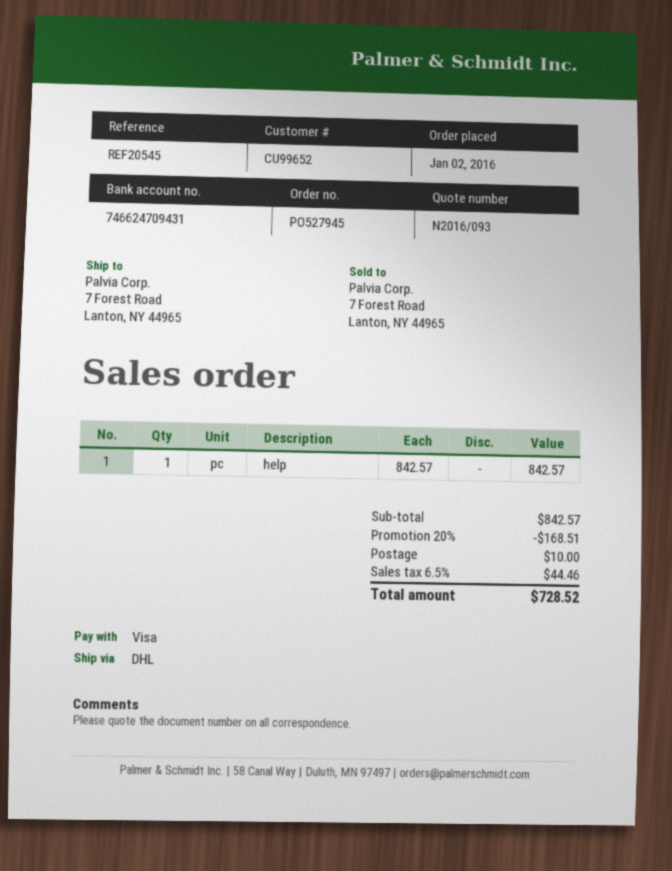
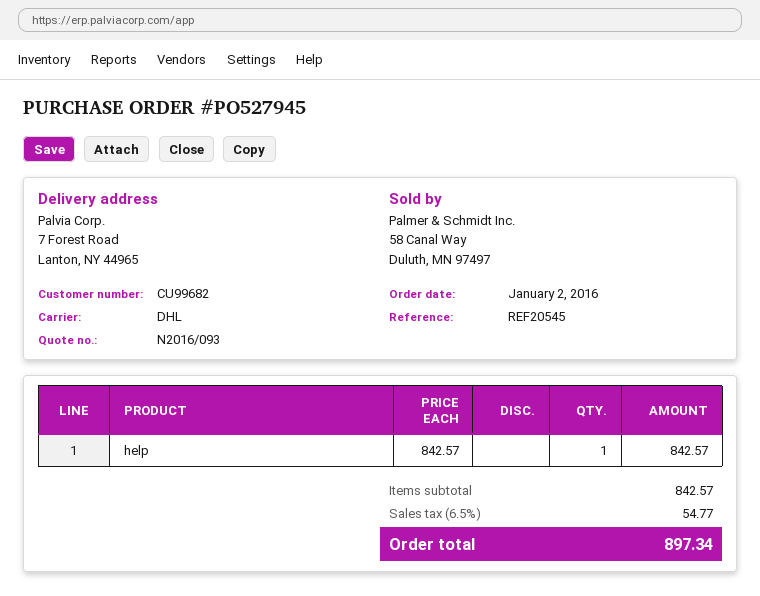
customer number: CU99652 -> CU99682
discount: 20% = 168.51 -> none
shipping: 10.00 -> none
tax: 6.5% = 44.46 -> 6.5% = 54.77
total: 728.52 -> 897.34

